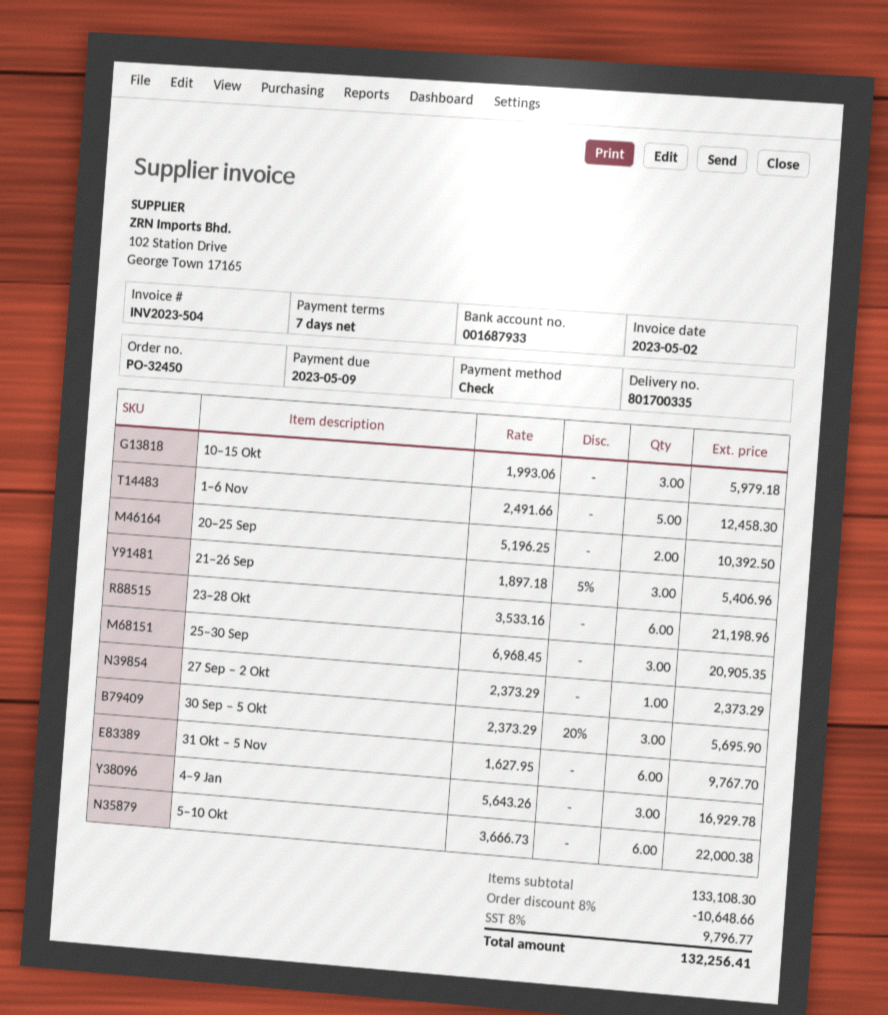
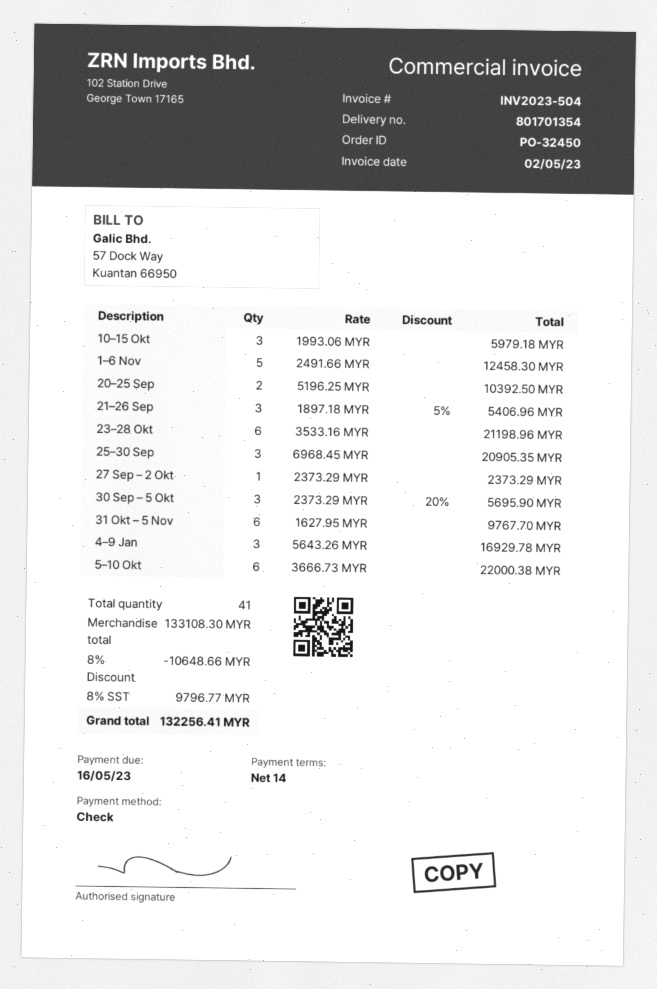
delivery note number: 801700335 -> 801701354
payment terms: 7 days -> 14 days
due date: 2023-05-09 -> 2023-05-16

